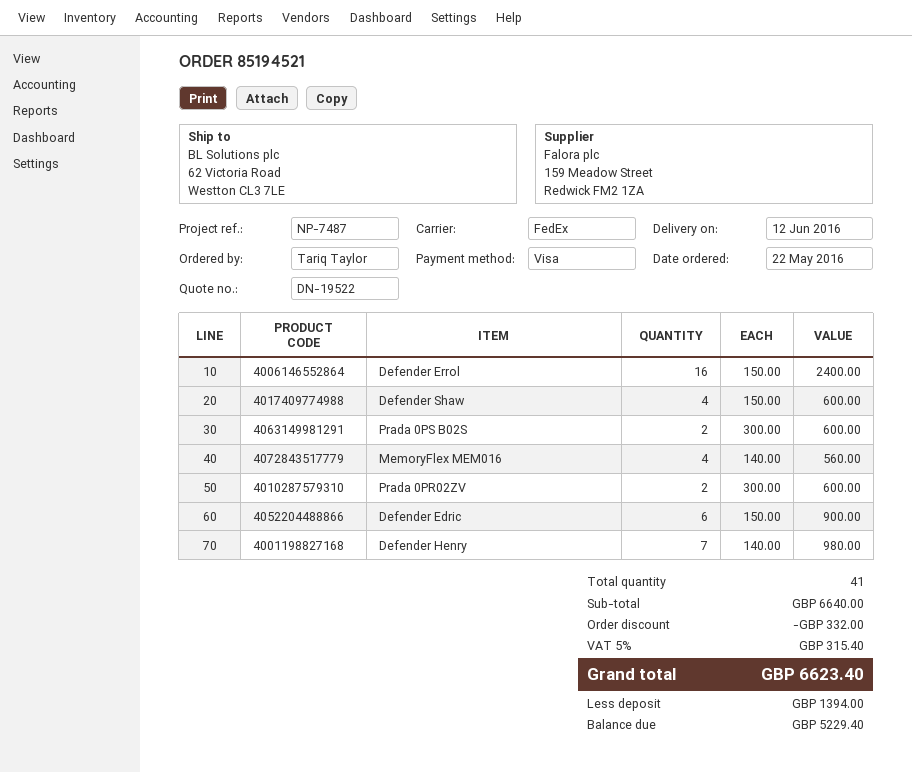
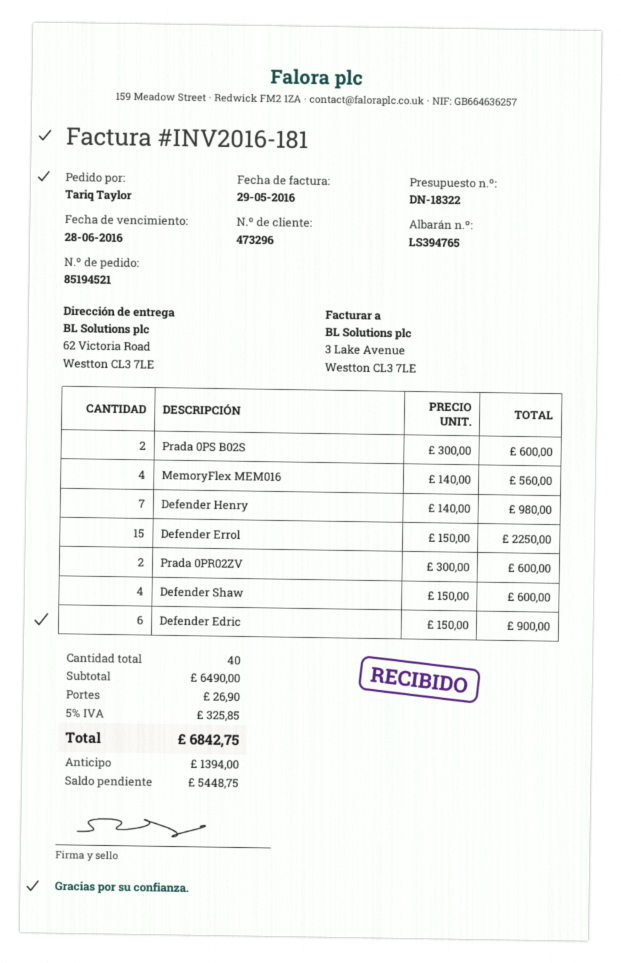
quote number: DN-19522 -> DN-18322
Defender Errol: 16 x 150.00 = 2400.00 -> 15 x 150.00 = 2250.00
total quantity: 41 -> 40
subtotal: 6640.00 -> 6490.00
discount: 332.00 -> none
shipping: none -> 26.90
tax: 5% = 315.40 -> 5% = 325.85
total: 6623.40 -> 6842.75
balance: 5229.40 -> 5448.75

